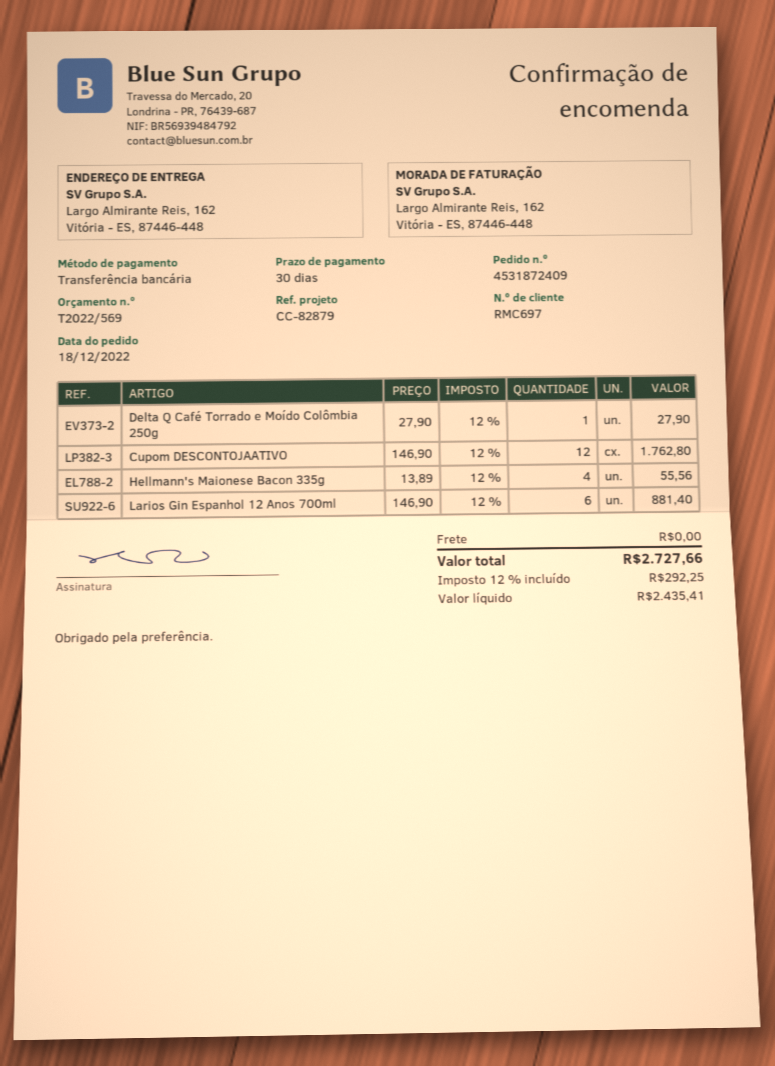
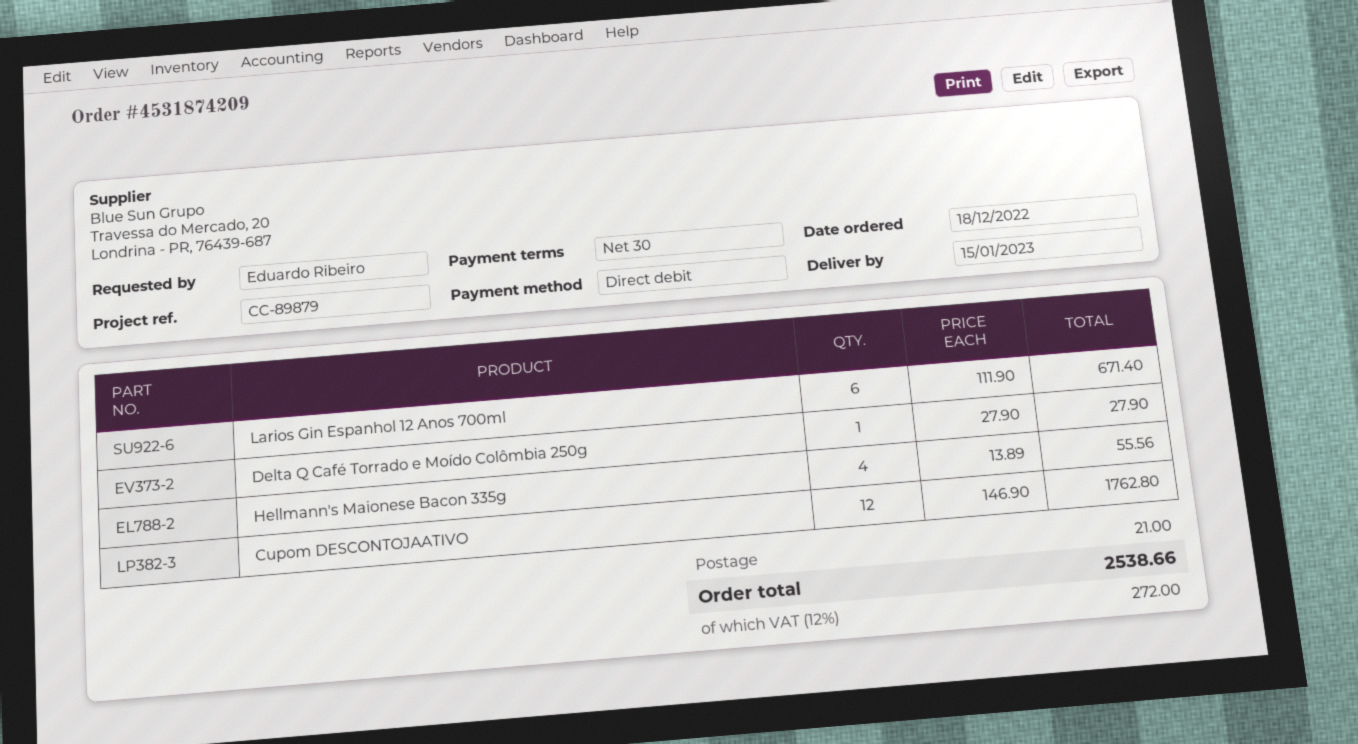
order number: 4531872409 -> 4531874209
reference: CC-82879 -> CC-89879
payment method: bank transfer -> direct debit
Larios Gin Espanhol 12 Anos 700ml: 6 x 146.90 = 881.40 -> 6 x 111.90 = 671.40
shipping: 0.00 -> 21.00
tax: 12% = 292.25 -> 12% = 272.00
total: 2727.66 -> 2538.66

